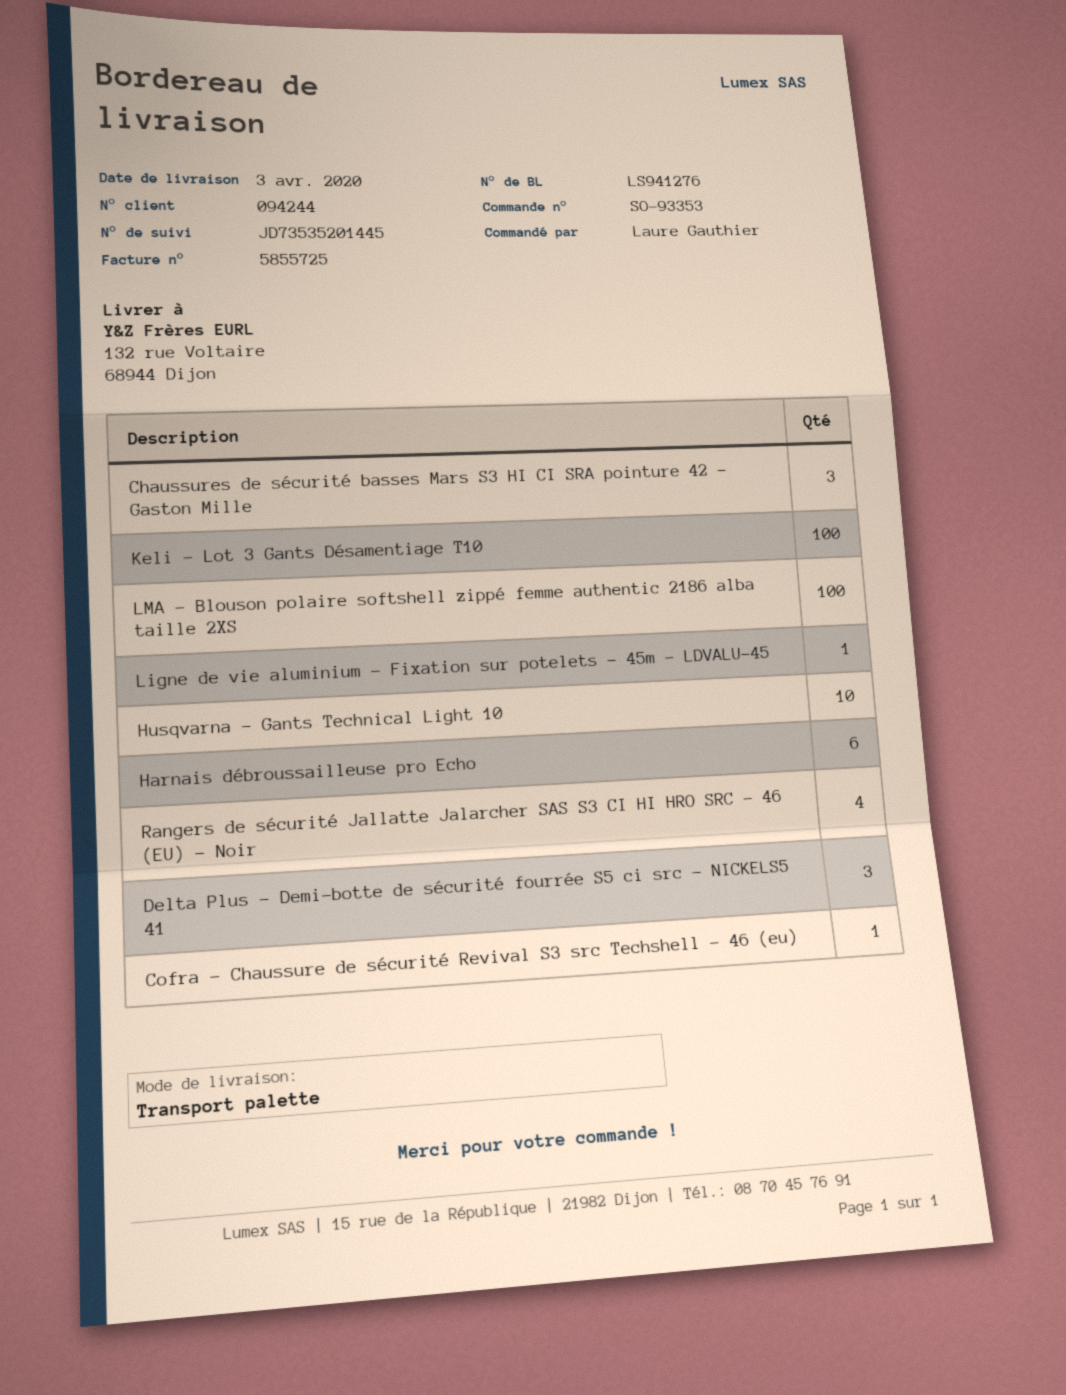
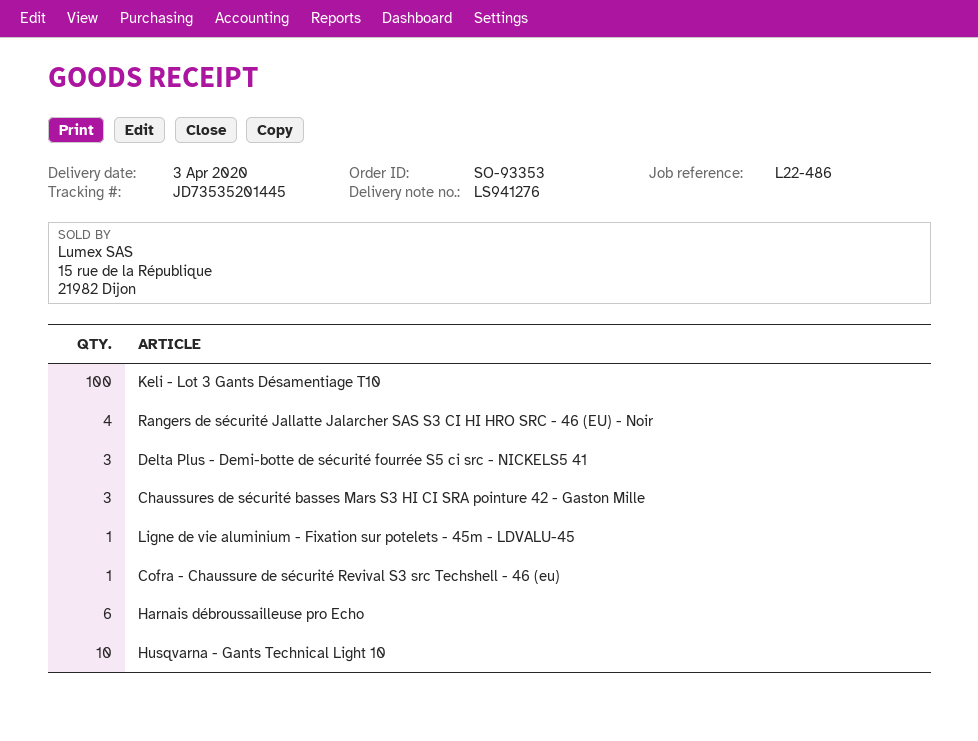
LMA - Blouson polaire softshell zippé femme authentic 2186 alba taille 2XS: 100 -> none

